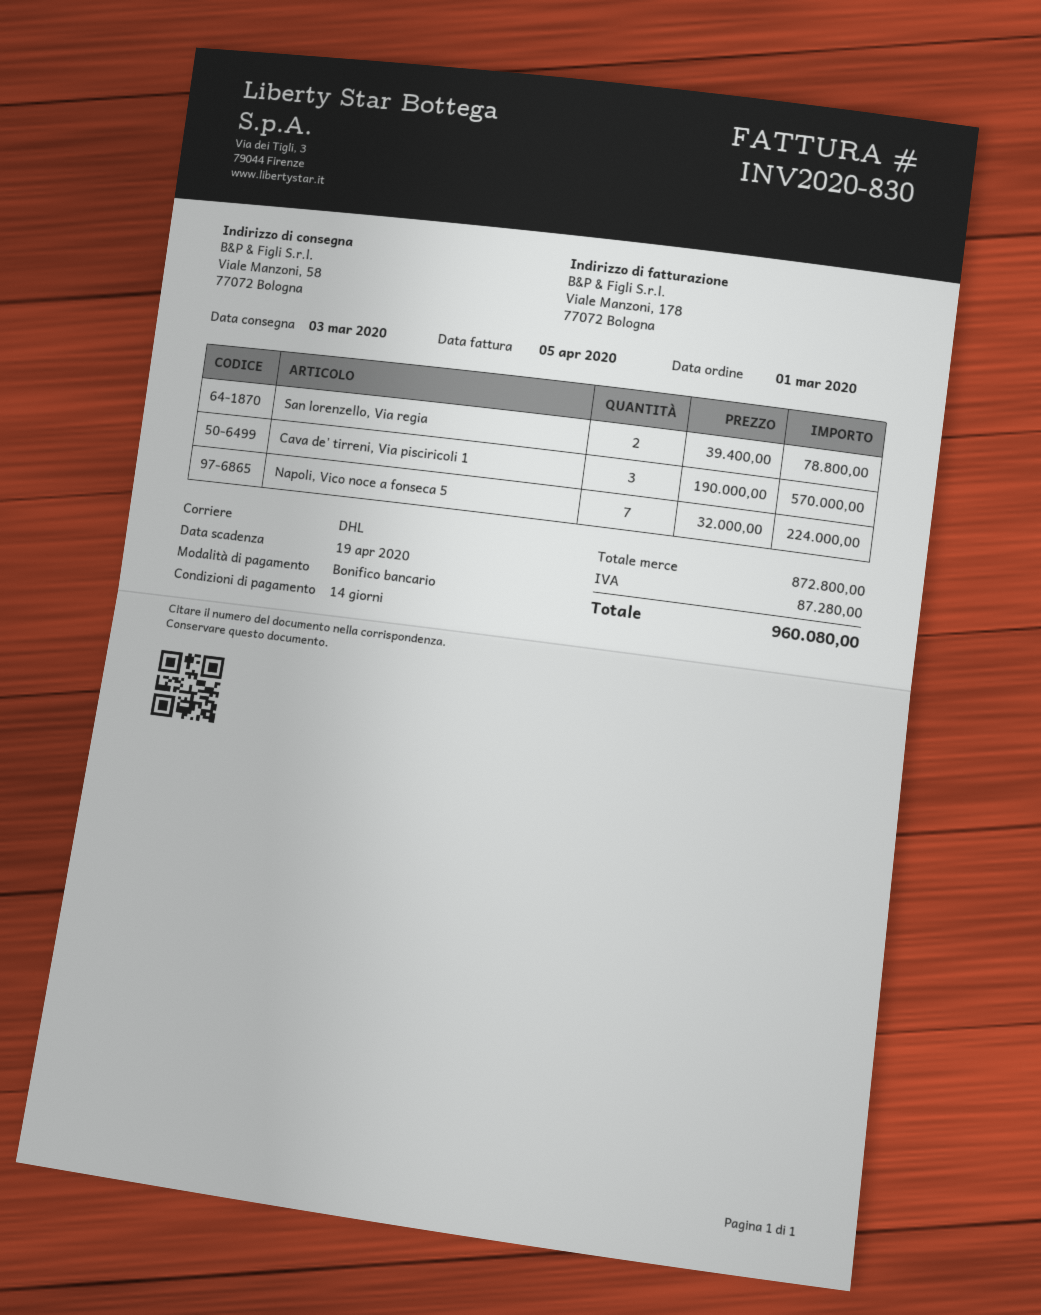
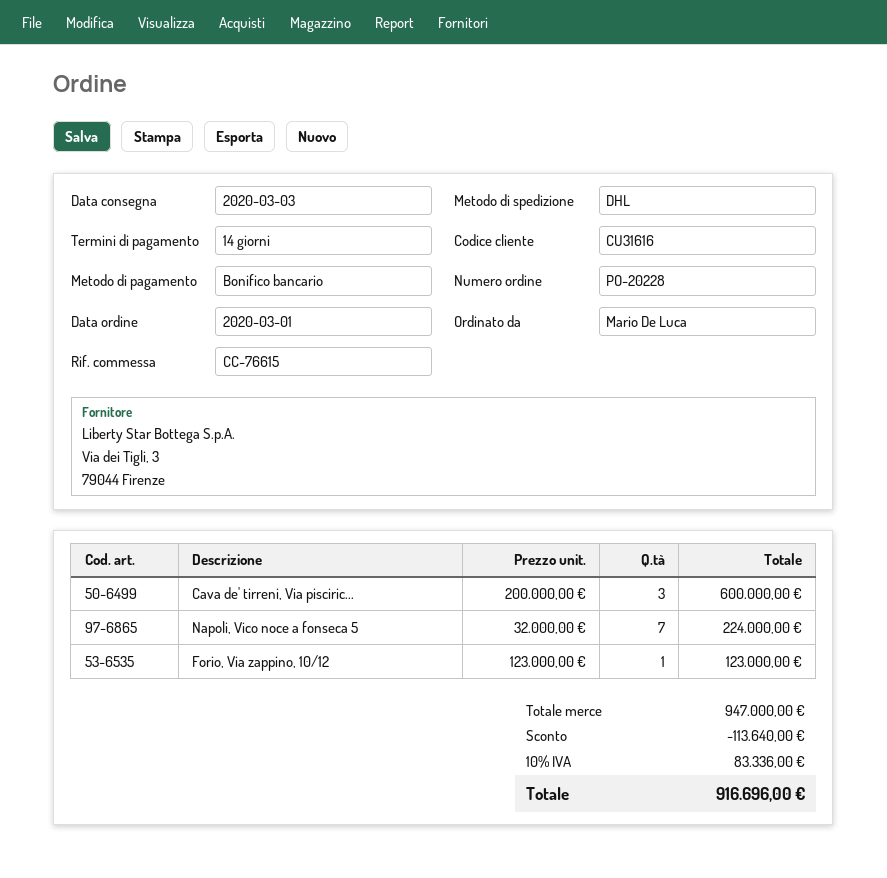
San lorenzello, Via regia: 2 x 39400.00 = 78800.00 -> none
Cava de' tirreni, Via pisciricoli 1: 3 x 190000.00 = 570000.00 -> 3 x 200000.00 = 600000.00
Forio, Via zappino, 10/12: none -> 1 x 123000.00 = 123000.00
subtotal: 872800.00 -> 947000.00
discount: none -> 113640.00
tax: 87280.00 -> 83336.00
total: 960080.00 -> 916696.00

